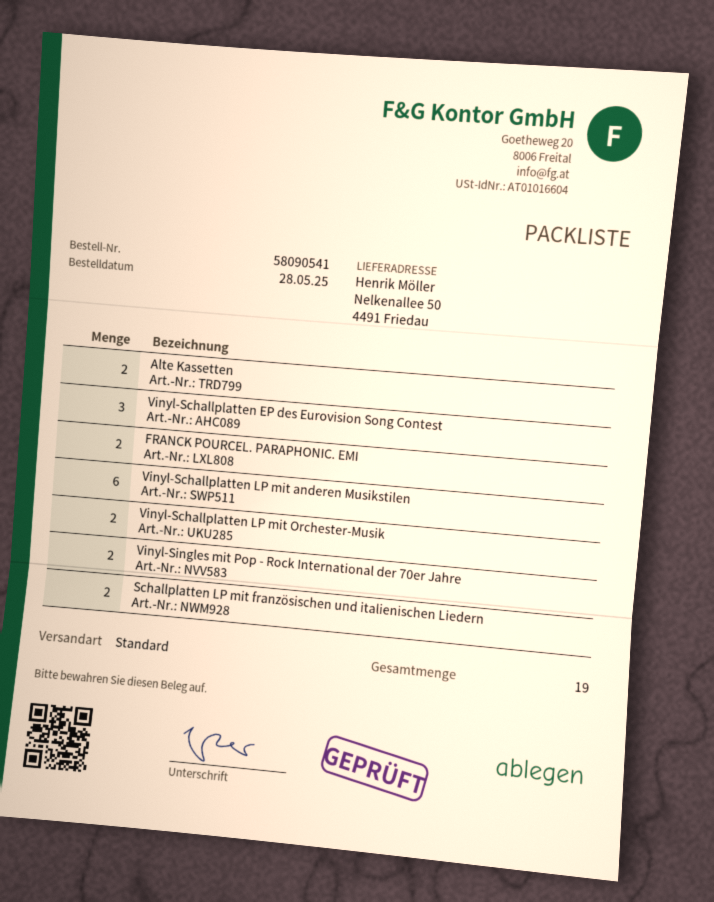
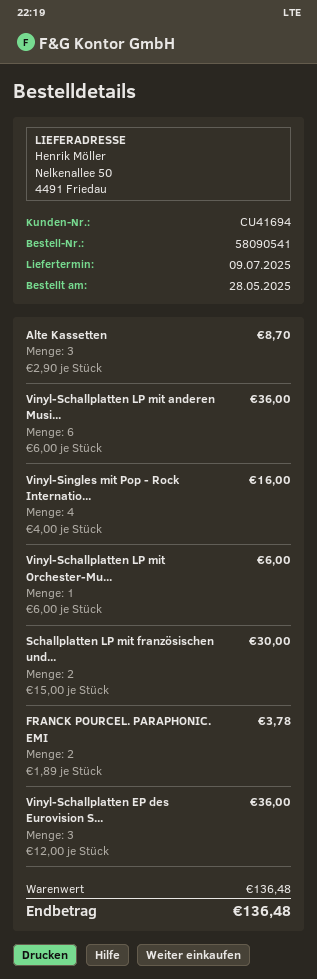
Alte Kassetten: 2 -> 3
Vinyl-Schallplatten LP mit Orchester-Musik: 2 -> 1
Vinyl-Singles mit Pop - Rock International der 70er Jahre: 2 -> 4

